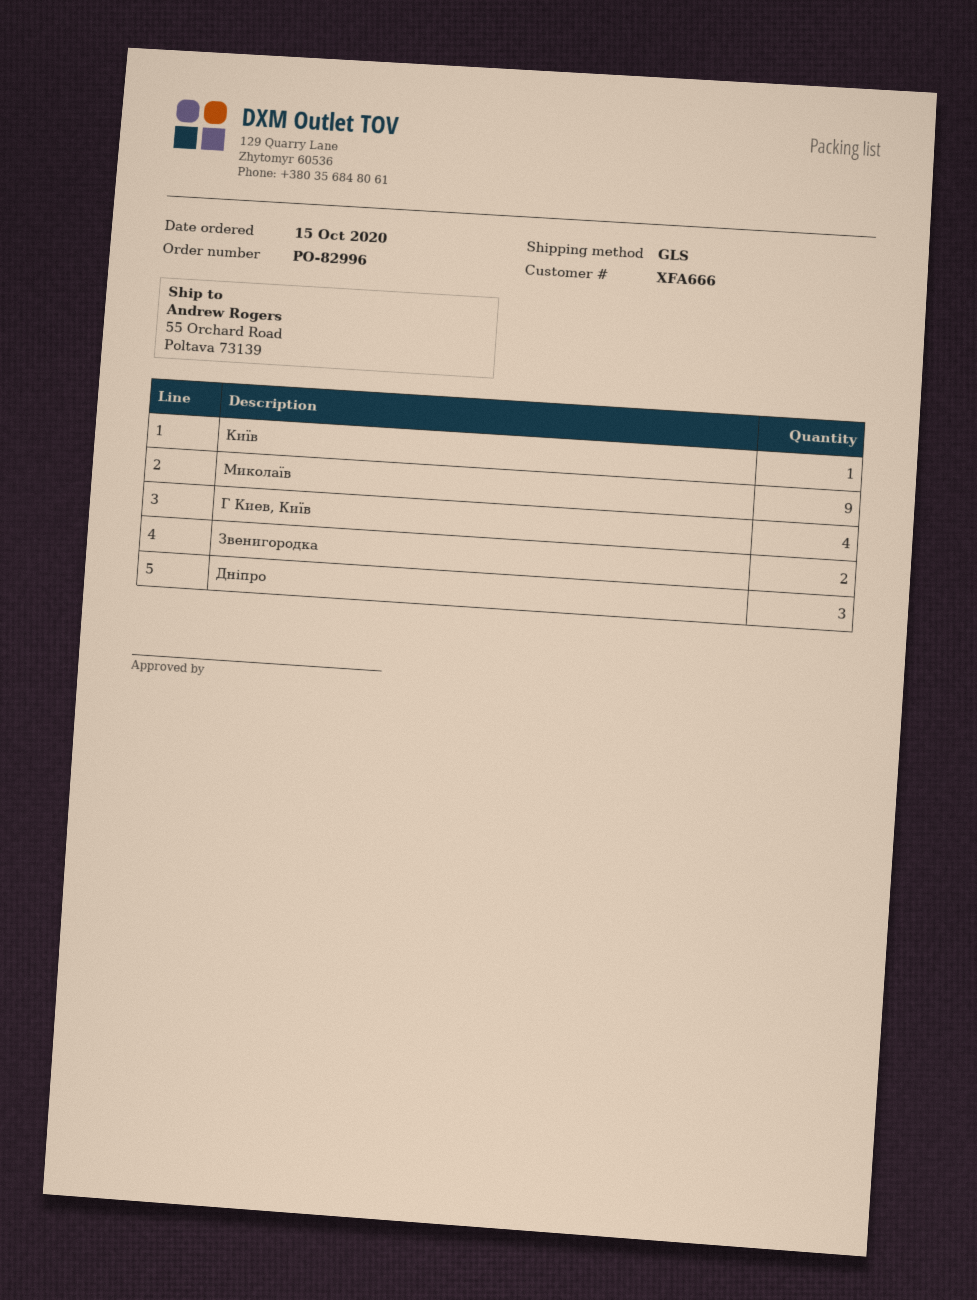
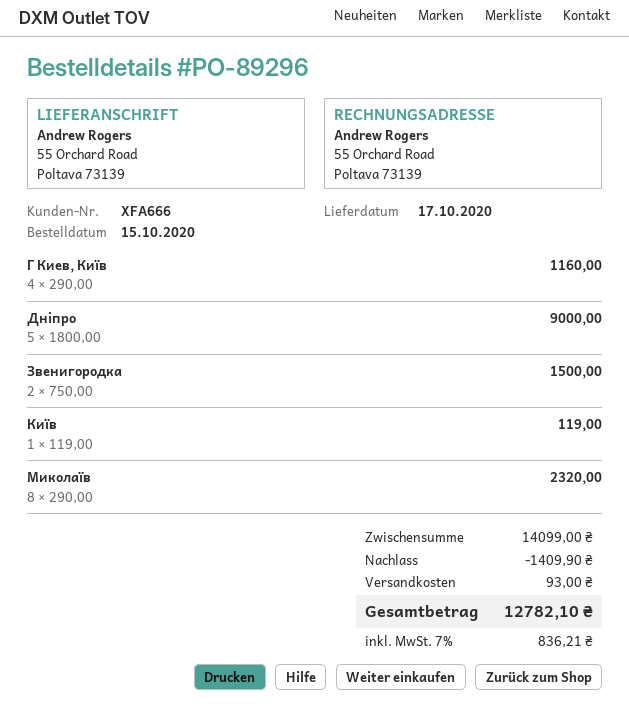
order number: PO-82996 -> PO-89296
Миколаїв: 9 -> 8
Дніпро: 3 -> 5

